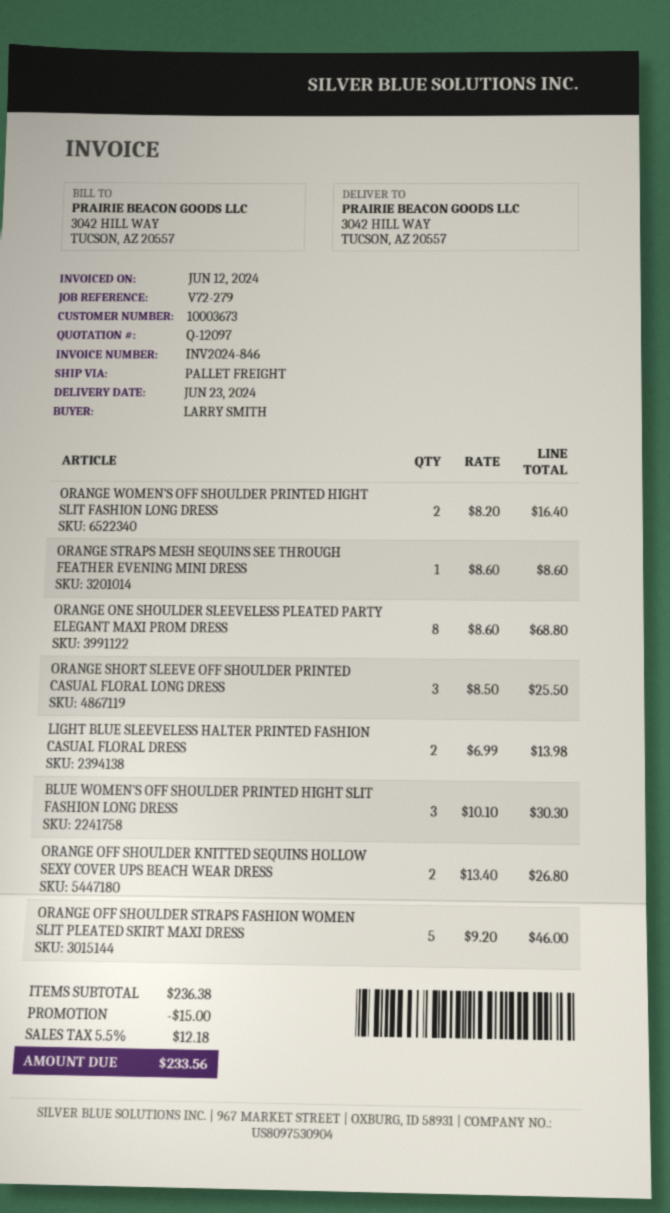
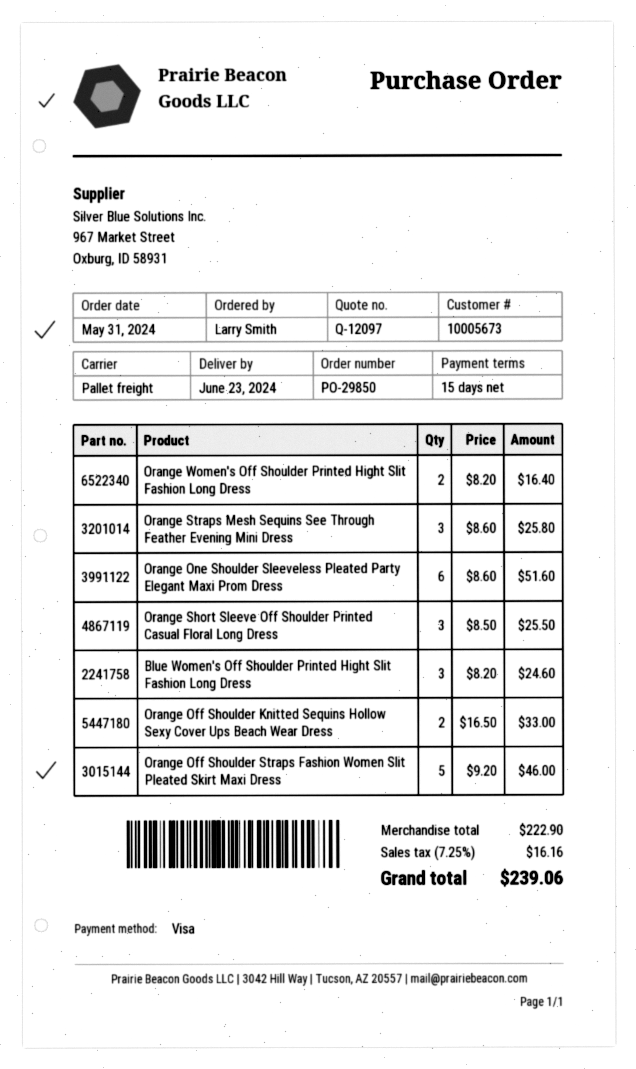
customer number: 10003673 -> 10005673
ORANGE STRAPS MESH SEQUINS SEE THROUGH FEATHER EVENING MINI DRESS: 1 x 8.60 = 8.60 -> 3 x 8.60 = 25.80
ORANGE ONE SHOULDER SLEEVELESS PLEATED PARTY ELEGANT MAXI PROM DRESS: 8 x 8.60 = 68.80 -> 6 x 8.60 = 51.60
LIGHT BLUE SLEEVELESS HALTER PRINTED FASHION CASUAL FLORAL DRESS: 2 x 6.99 = 13.98 -> none
BLUE WOMEN'S OFF SHOULDER PRINTED HIGHT SLIT FASHION LONG DRESS: 3 x 10.10 = 30.30 -> 3 x 8.20 = 24.60
ORANGE OFF SHOULDER KNITTED SEQUINS HOLLOW SEXY COVER UPS BEACH WEAR DRESS: 2 x 13.40 = 26.80 -> 2 x 16.50 = 33.00
subtotal: 236.38 -> 222.90
discount: 15.00 -> none
tax: 5.5% = 12.18 -> 7.25% = 16.16
total: 233.56 -> 239.06

